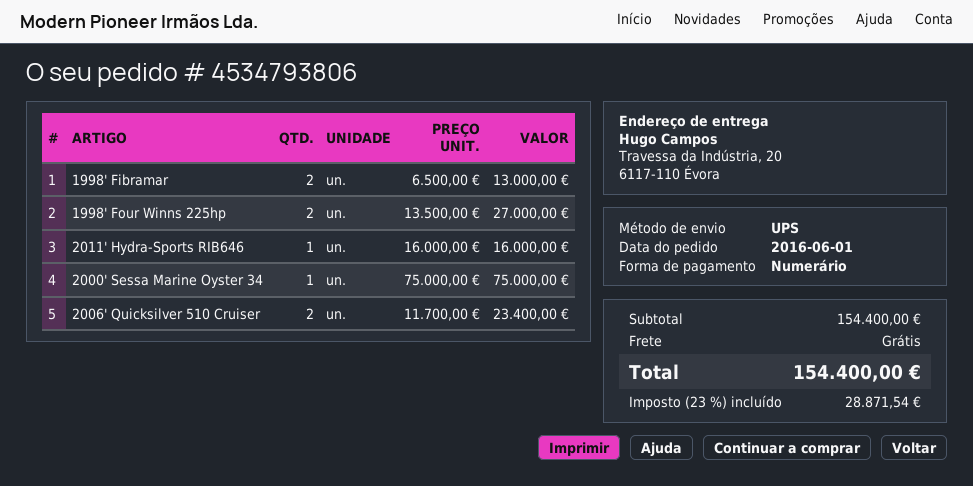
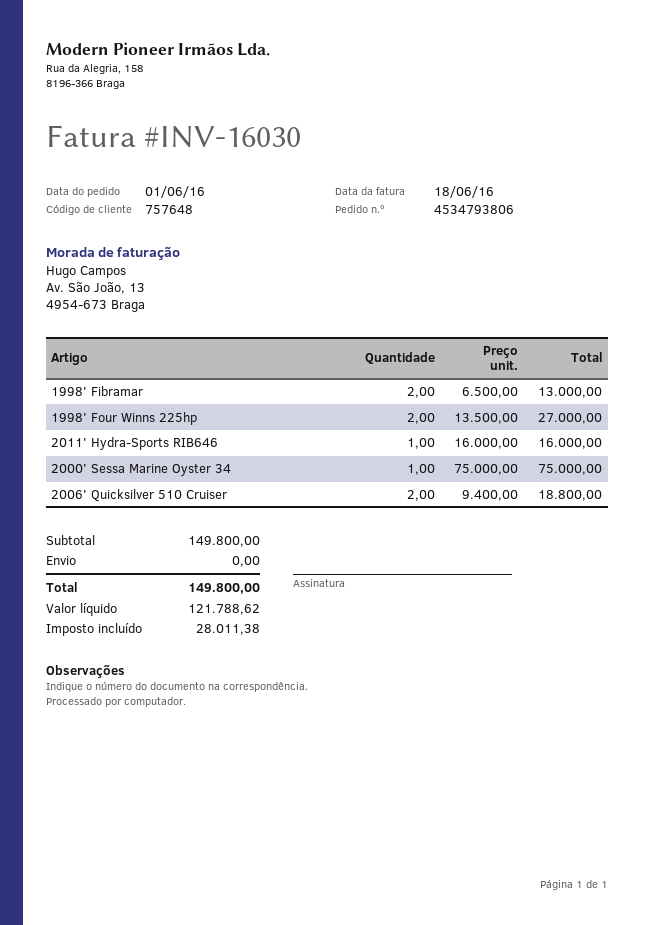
2006' Quicksilver 510 Cruiser: 2 x 11700.00 = 23400.00 -> 2 x 9400.00 = 18800.00
subtotal: 154400.00 -> 149800.00
tax: 28871.54 -> 28011.38
total: 154400.00 -> 149800.00

